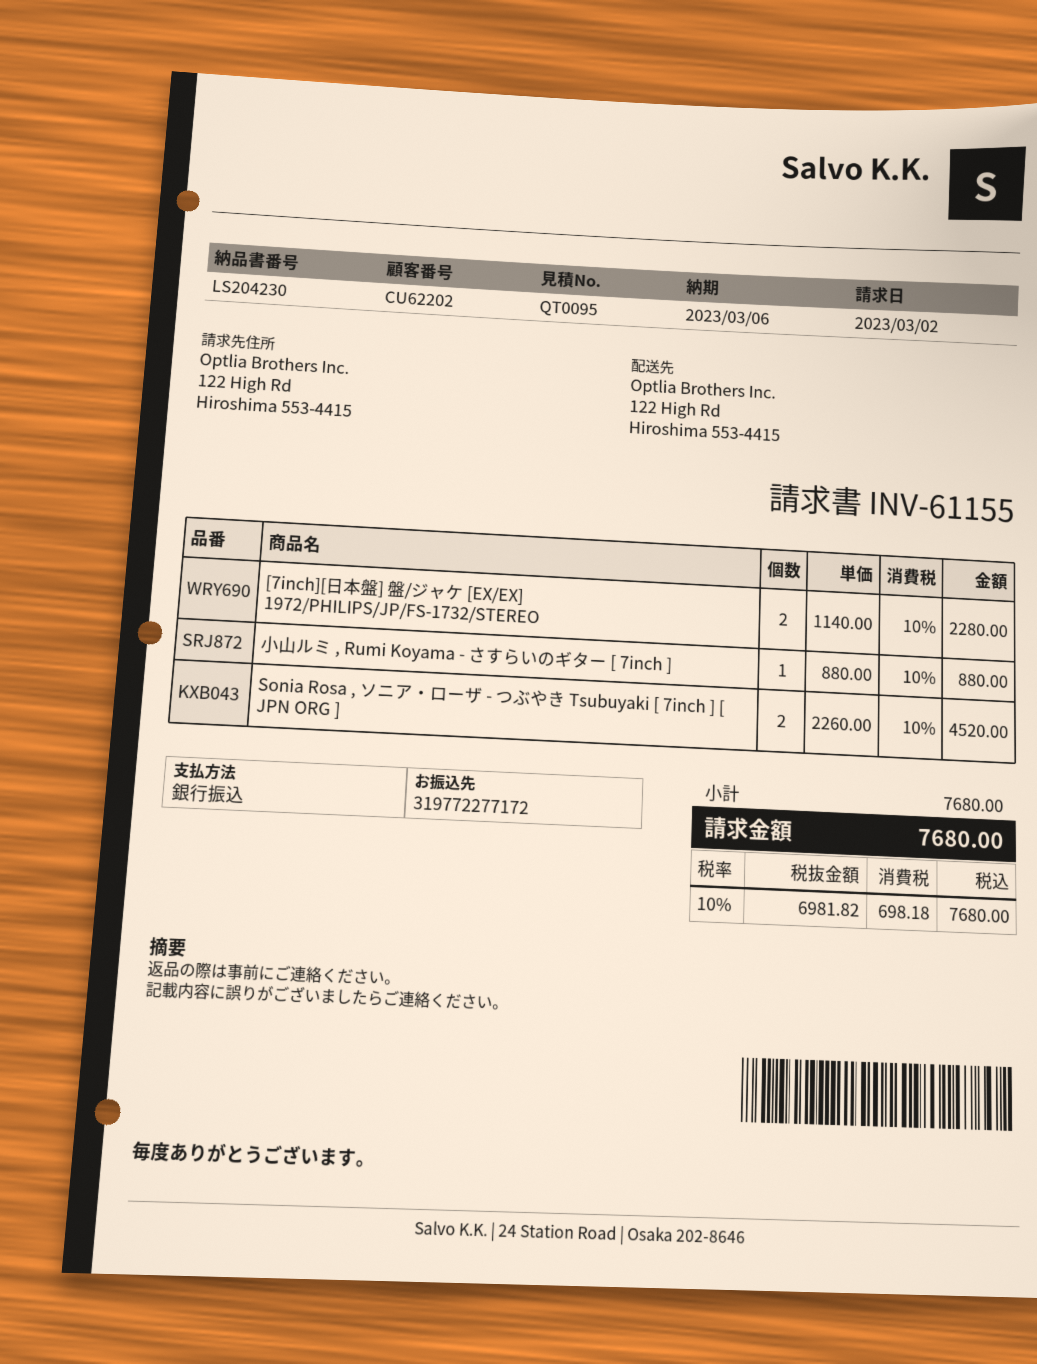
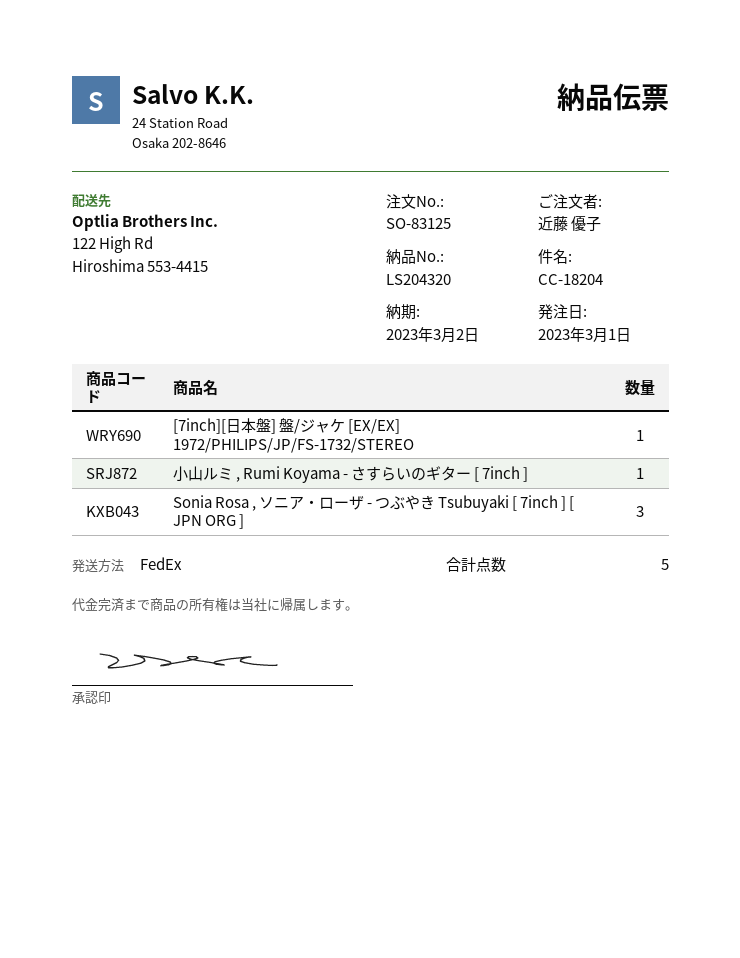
delivery note number: LS204230 -> LS204320
delivery date: 2023-03-06 -> 2023-03-02
[7inch][日本盤] 盤/ジャケ [EX/EX] 1972/PHILIPS/JP/FS-1732/STEREO: 2 -> 1
Sonia Rosa , ソニア・ローザ - つぶやき Tsubuyaki [ 7inch ] [ JPN ORG ]: 2 -> 3

